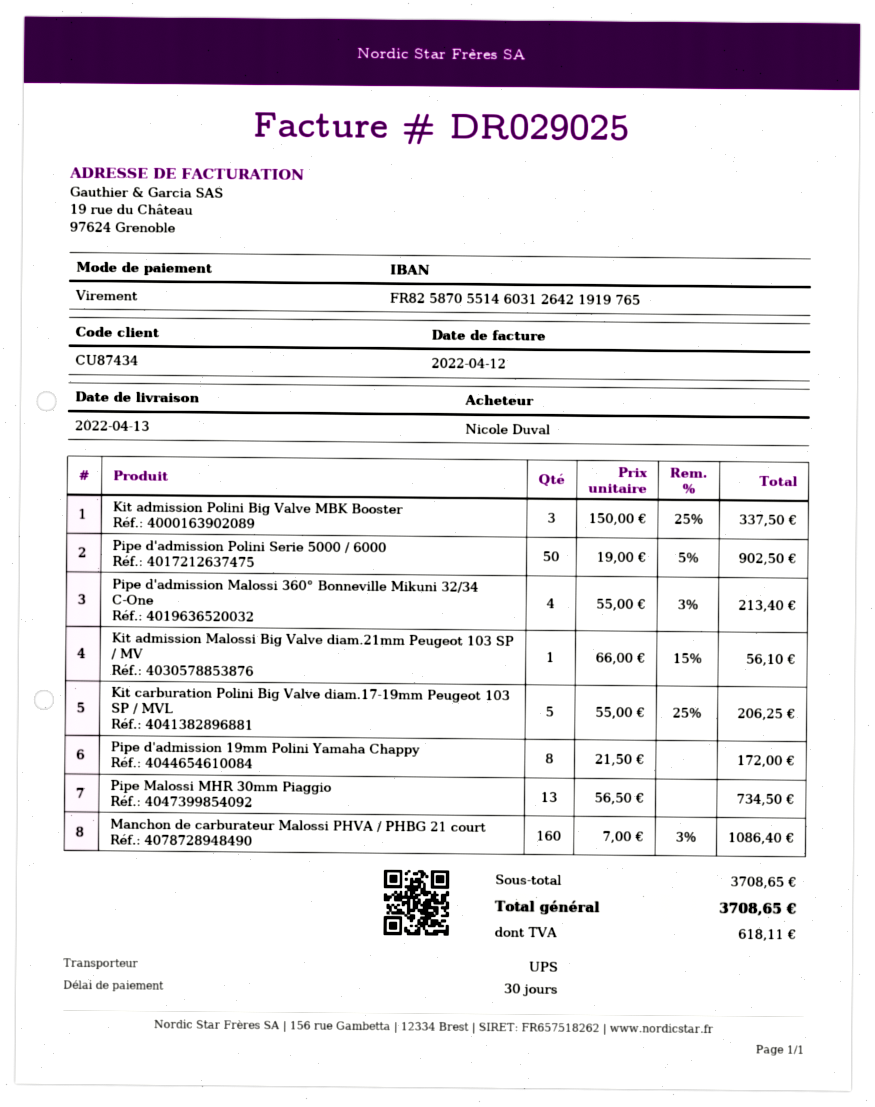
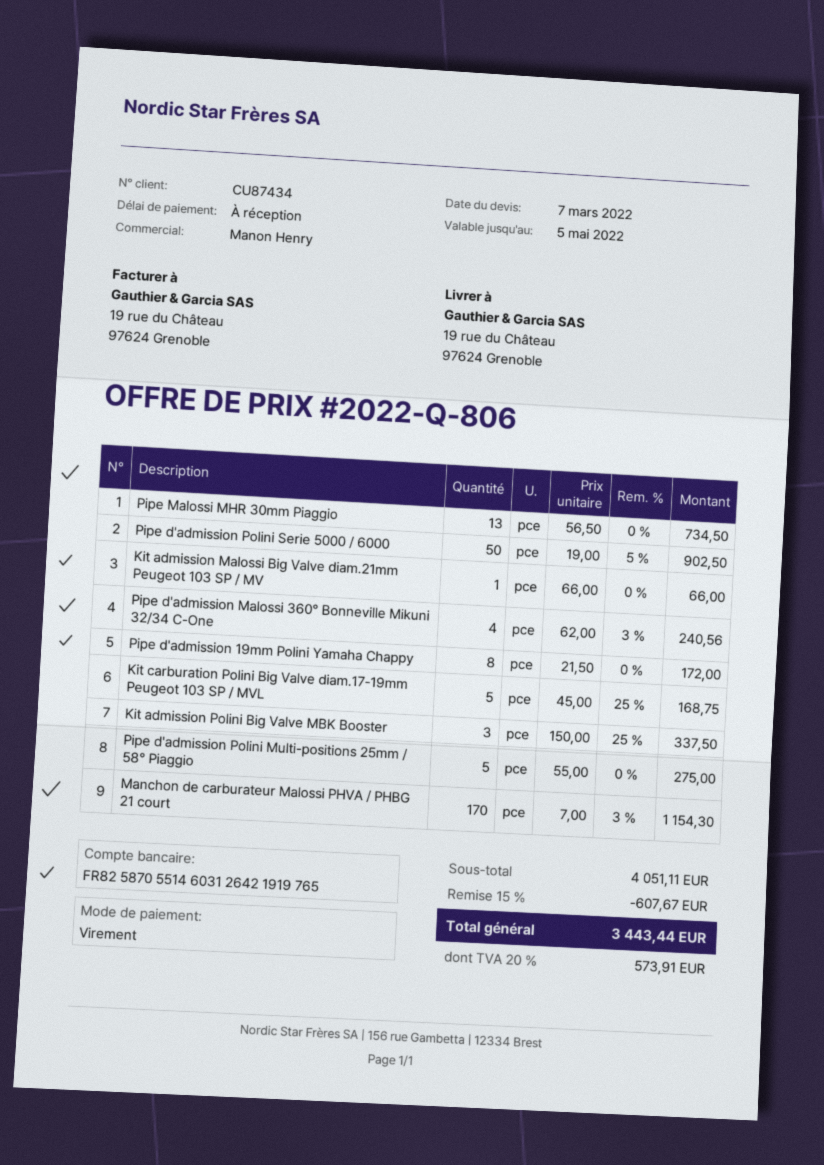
payment terms: 30 days -> on receipt
Pipe d'admission Malossi 360° Bonneville Mikuni 32/34 C-One: 4 x 55.00 - 3% = 213.40 -> 4 x 62.00 - 3% = 240.56
Kit admission Malossi Big Valve diam.21mm Peugeot 103 SP / MV: 1 x 66.00 - 15% = 56.10 -> 1 x 66.00 = 66.00
Kit carburation Polini Big Valve diam.17-19mm Peugeot 103 SP / MVL: 5 x 55.00 - 25% = 206.25 -> 5 x 45.00 - 25% = 168.75
Manchon de carburateur Malossi PHVA / PHBG 21 court: 160 x 7.00 - 3% = 1086.40 -> 170 x 7.00 - 3% = 1154.30
Pipe d'admission Polini Multi-positions 25mm / 58° Piaggio: none -> 5 x 55.00 = 275.00
subtotal: 3708.65 -> 4051.11
discount: none -> 15% = 607.67
tax: 618.11 -> 573.91
total: 3708.65 -> 3443.44

